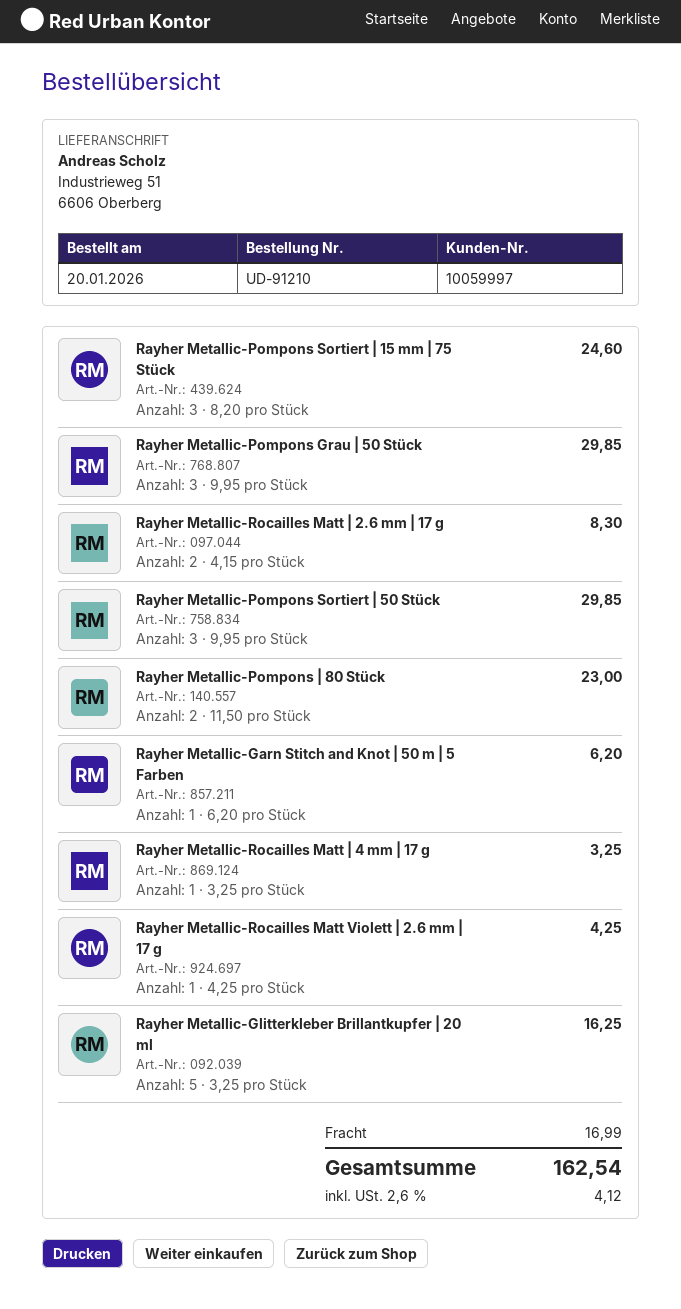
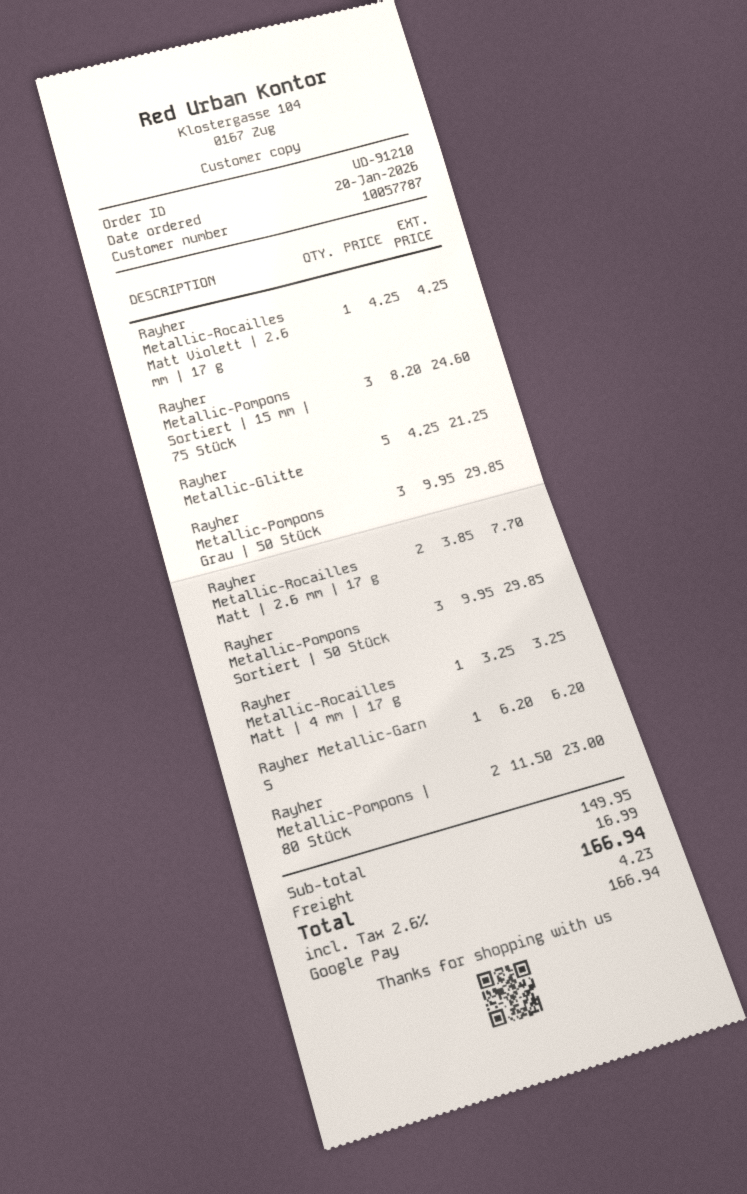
customer number: 10059997 -> 10057787
Rayher Metallic-Rocailles Matt | 2.6 mm | 17 g: 2 x 4.15 = 8.30 -> 2 x 3.85 = 7.70
Rayher Metallic-Glitterkleber Brillantkupfer | 20 ml: 5 x 3.25 = 16.25 -> 5 x 4.25 = 21.25
tax: 2.6% = 4.12 -> 2.6% = 4.23
total: 162.54 -> 166.94

